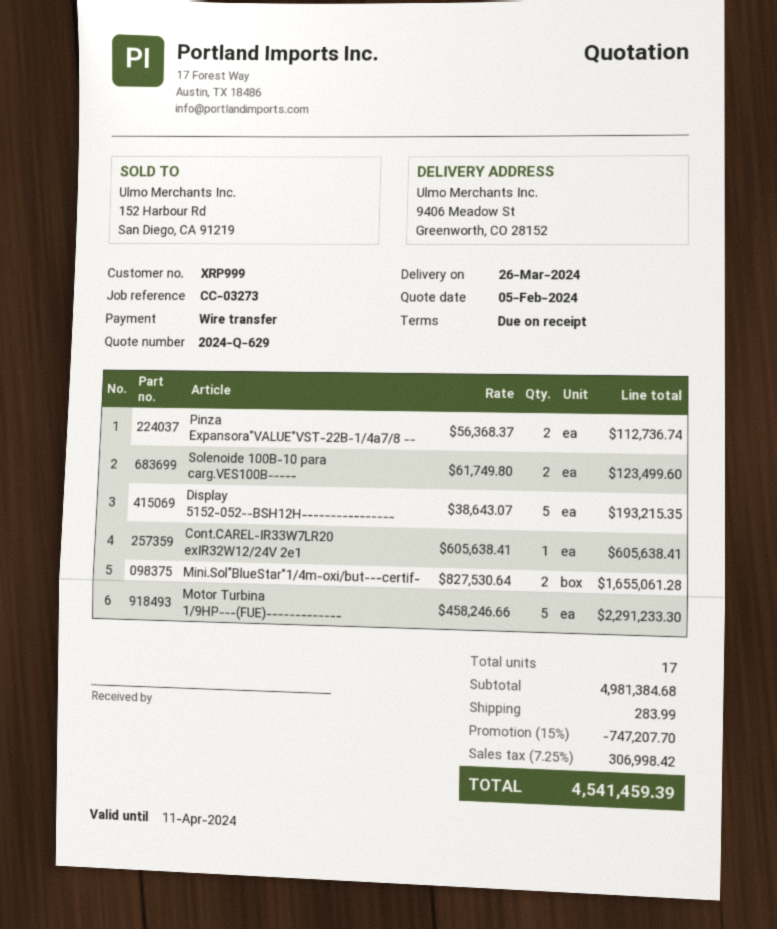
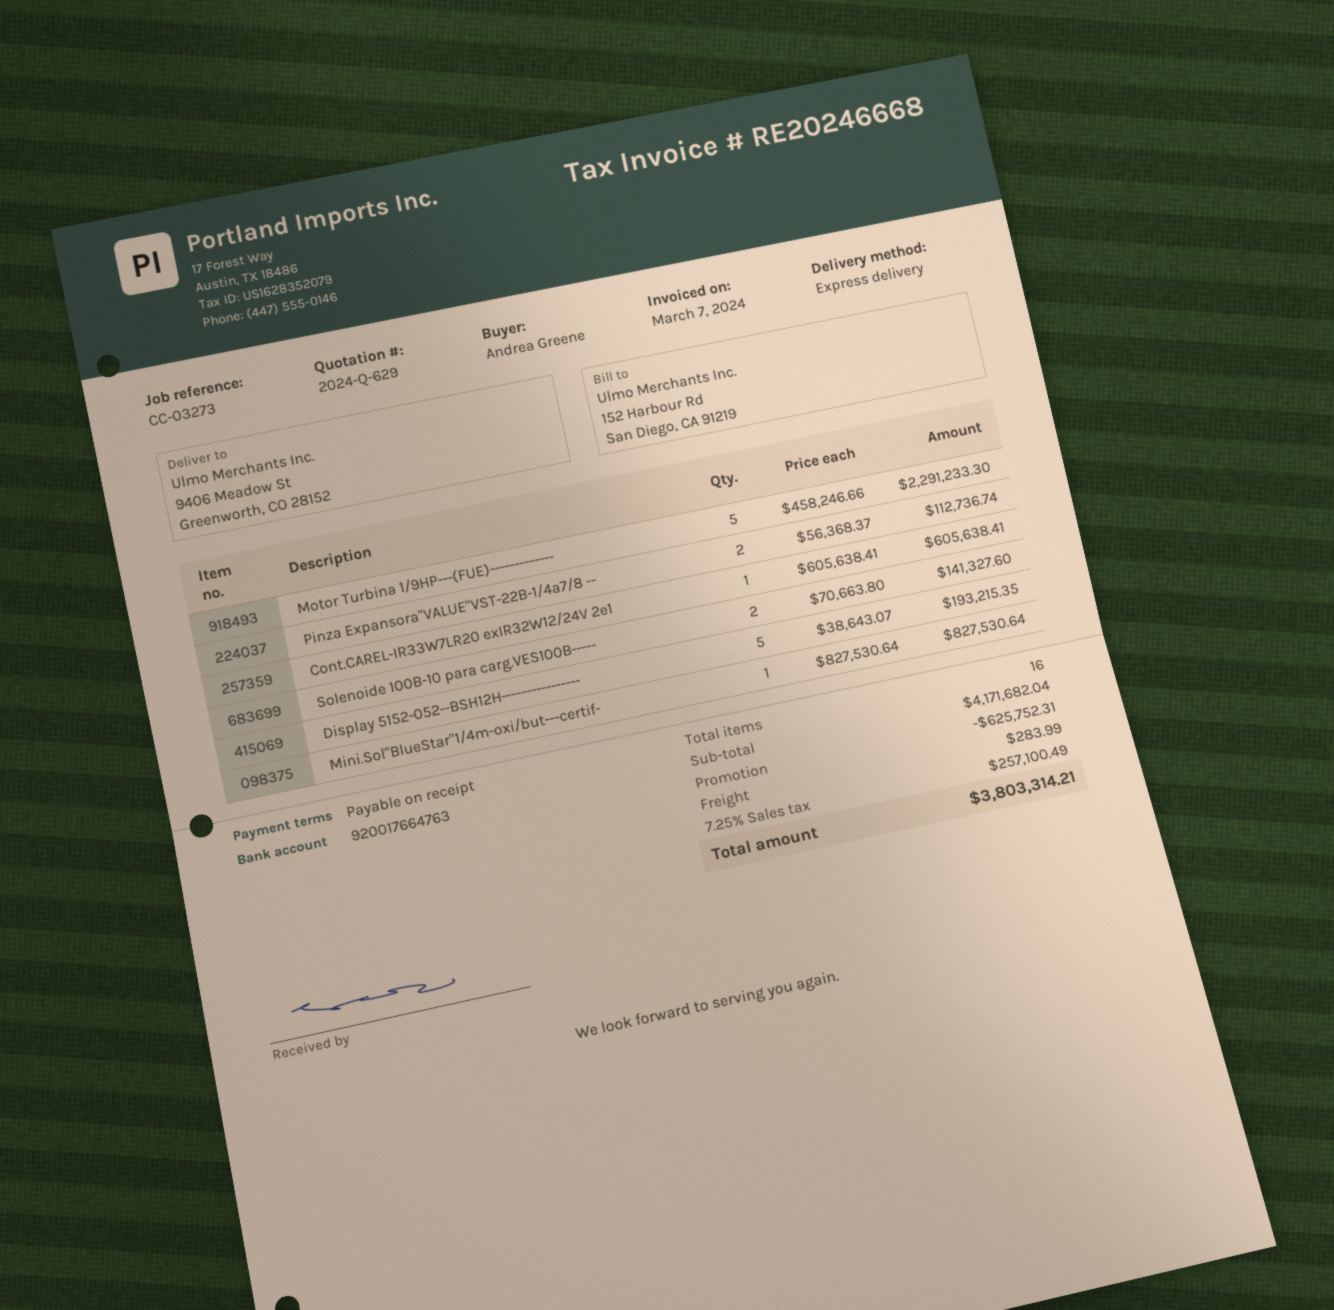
Solenoide 100B-10 para carg.VES100B-----: 2 x 61749.80 = 123499.60 -> 2 x 70663.80 = 141327.60
Mini.Sol"BlueStar"1/4m-oxi/but---certif-: 2 x 827530.64 = 1655061.28 -> 1 x 827530.64 = 827530.64
total quantity: 17 -> 16
subtotal: 4981384.68 -> 4171682.04
discount: 747207.70 -> 625752.31
tax: 7.25% = 306998.42 -> 7.25% = 257100.49
total: 4541459.39 -> 3803314.21

